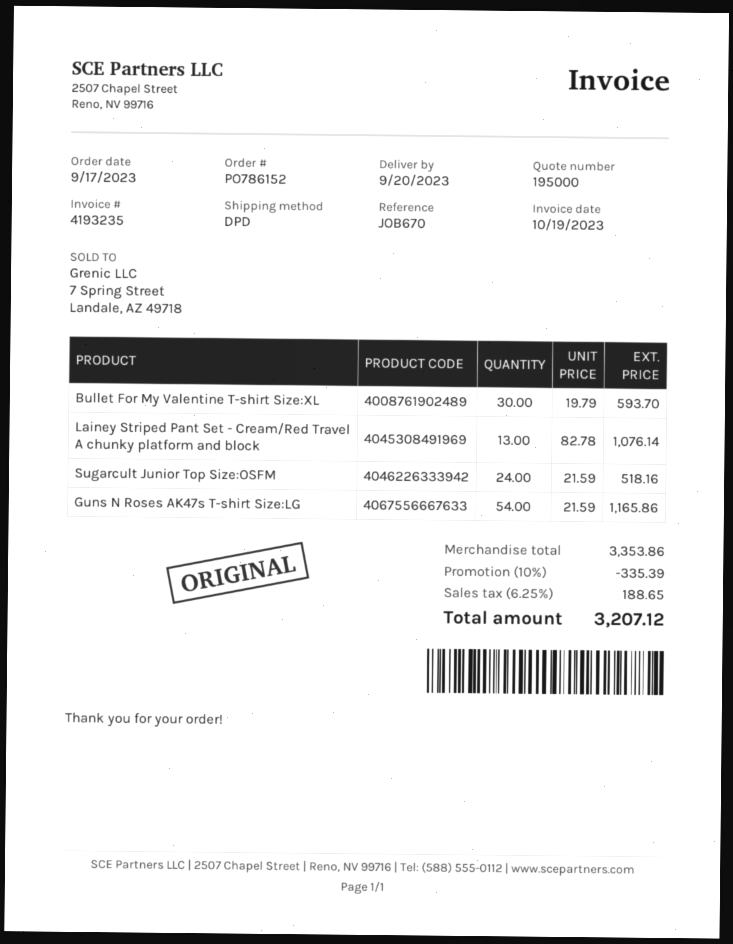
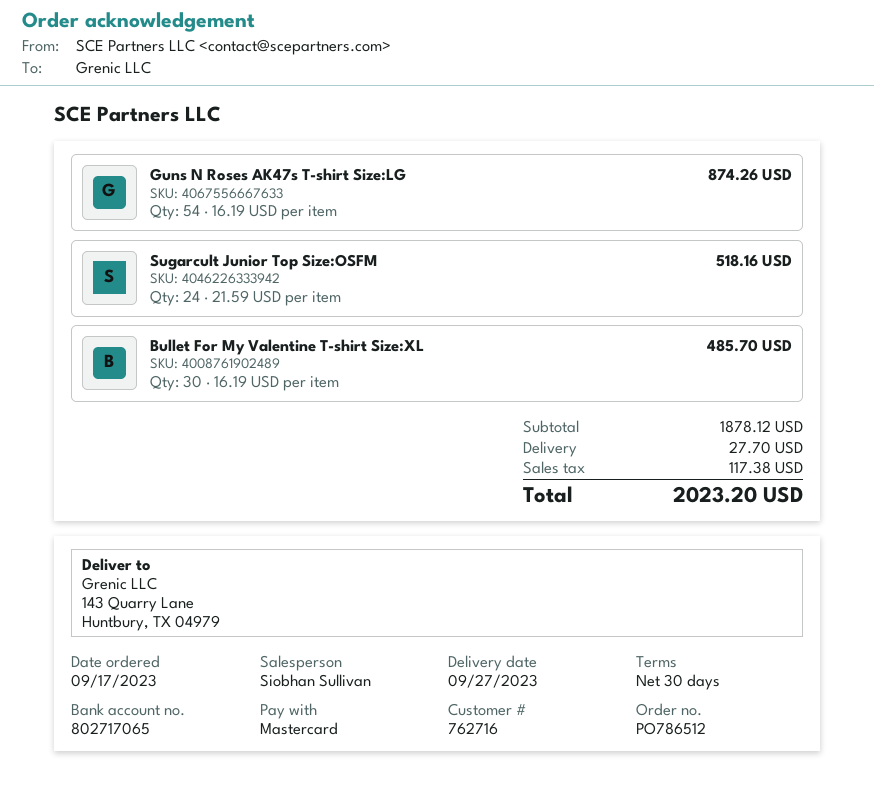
order number: PO786152 -> PO786512
delivery date: 2023-09-20 -> 2023-09-27
Bullet For My Valentine T-shirt Size:XL: 30 x 19.79 = 593.70 -> 30 x 16.19 = 485.70
Lainey Striped Pant Set - Cream/Red Travel A chunky platform and block: 13 x 82.78 = 1076.14 -> none
Guns N Roses AK47s T-shirt Size:LG: 54 x 21.59 = 1165.86 -> 54 x 16.19 = 874.26
subtotal: 3353.86 -> 1878.12
discount: 10% = 335.39 -> none
shipping: none -> 27.70
tax: 188.65 -> 117.38
total: 3207.12 -> 2023.20

